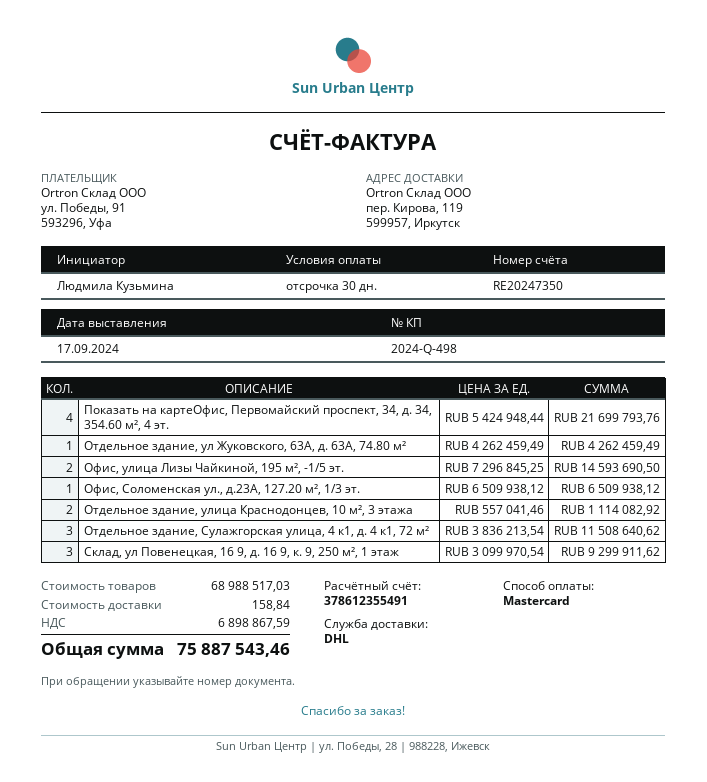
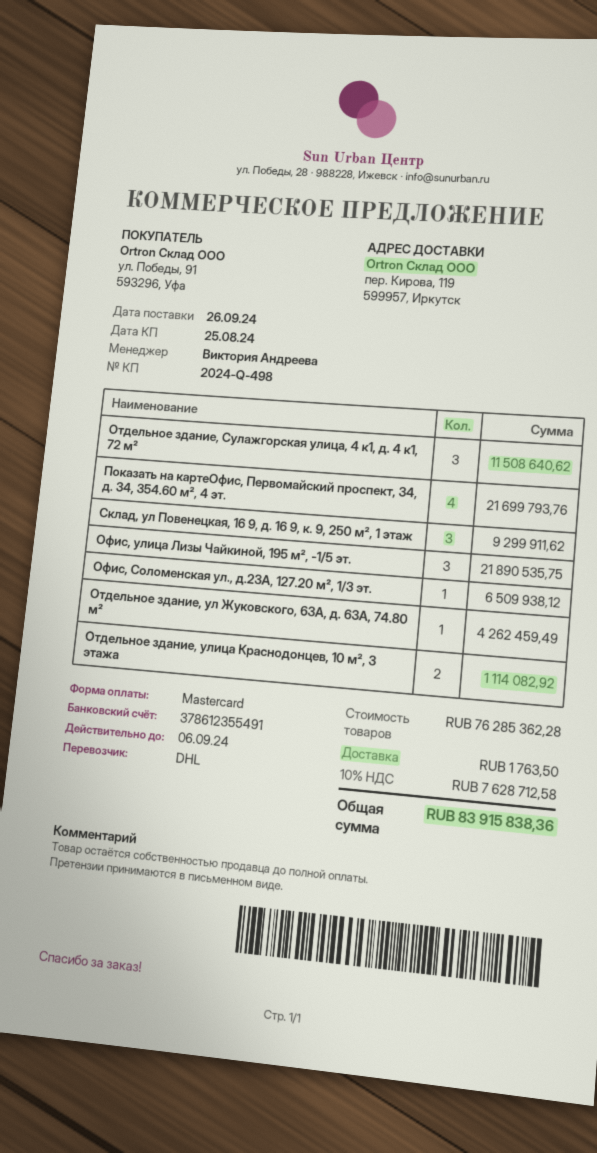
Офис, улица Лизы Чайкиной, 195 м², -1/5 эт.: 2 for 14593690.50 -> 3 for 21890535.75
subtotal: 68988517.03 -> 76285362.28
shipping: 158.84 -> 1763.50
tax: 6898867.59 -> 7628712.58
total: 75887543.46 -> 83915838.36

